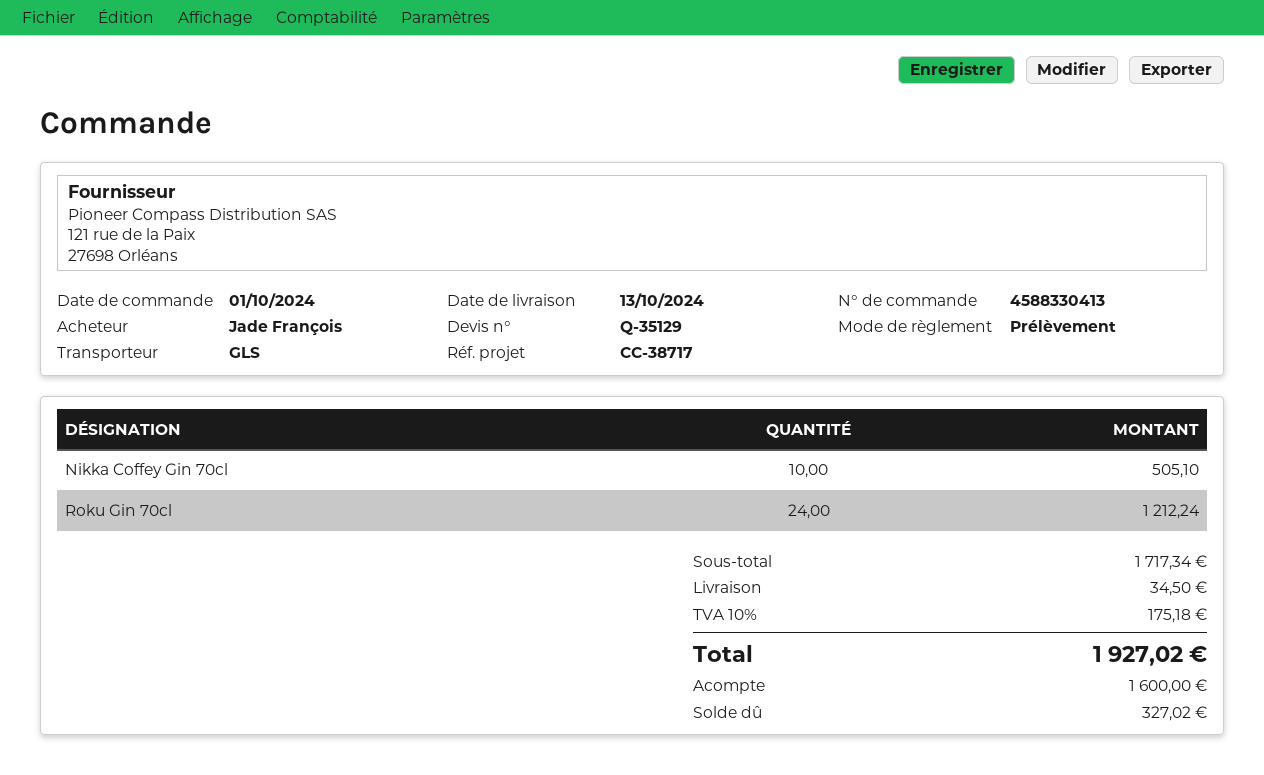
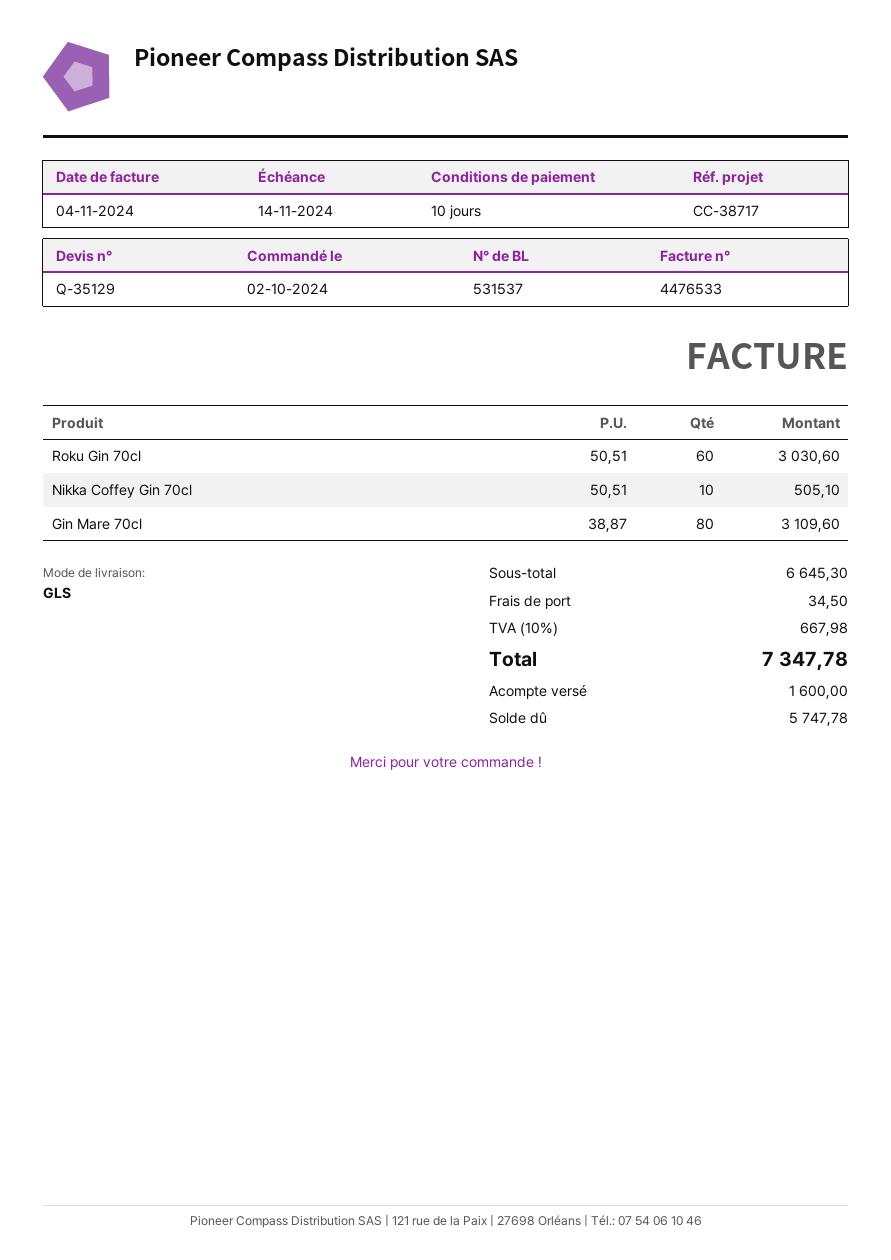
order date: 2024-10-01 -> 2024-10-02
Roku Gin 70cl: 24 for 1212.24 -> 60 for 3030.60
Gin Mare 70cl: none -> 80 for 3109.60
subtotal: 1717.34 -> 6645.30
tax: 10% = 175.18 -> 10% = 667.98
total: 1927.02 -> 7347.78
balance: 327.02 -> 5747.78

